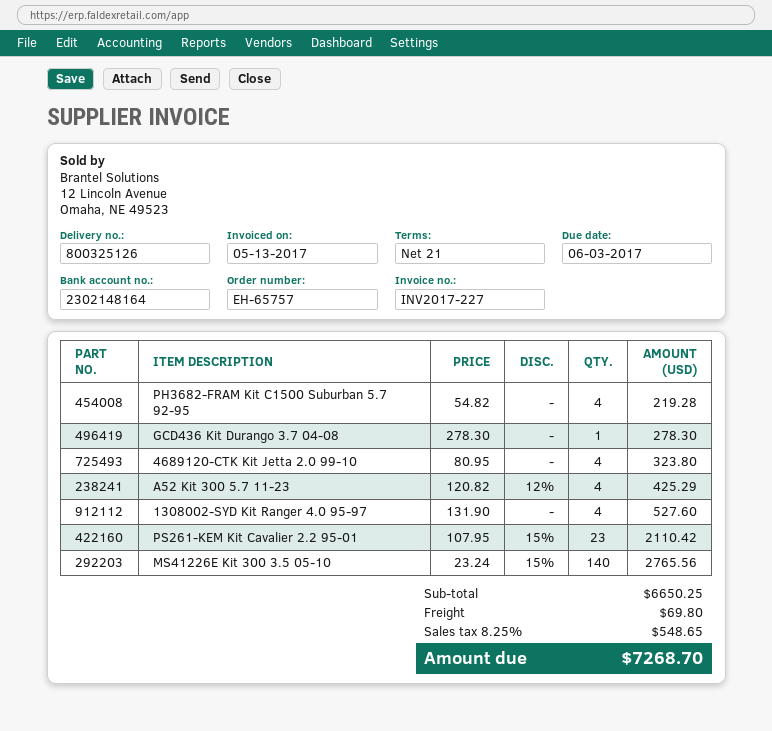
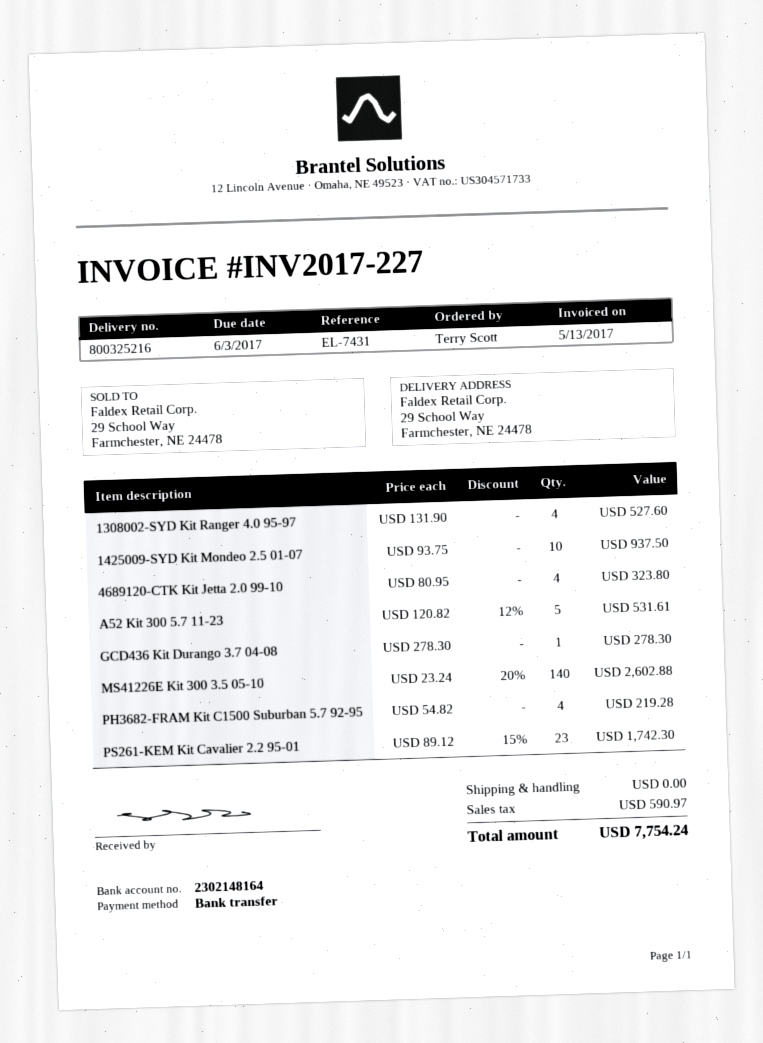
delivery note number: 800325126 -> 800325216
A52 Kit 300 5.7 11-23: 4 x 120.82 - 12% = 425.29 -> 5 x 120.82 - 12% = 531.61
PS261-KEM Kit Cavalier 2.2 95-01: 23 x 107.95 - 15% = 2110.42 -> 23 x 89.12 - 15% = 1742.30
MS41226E Kit 300 3.5 05-10: 140 x 23.24 - 15% = 2765.56 -> 140 x 23.24 - 20% = 2602.88
1425009-SYD Kit Mondeo 2.5 01-07: none -> 10 x 93.75 = 937.50
shipping: 69.80 -> 0.00
tax: 548.65 -> 590.97
total: 7268.70 -> 7754.24

